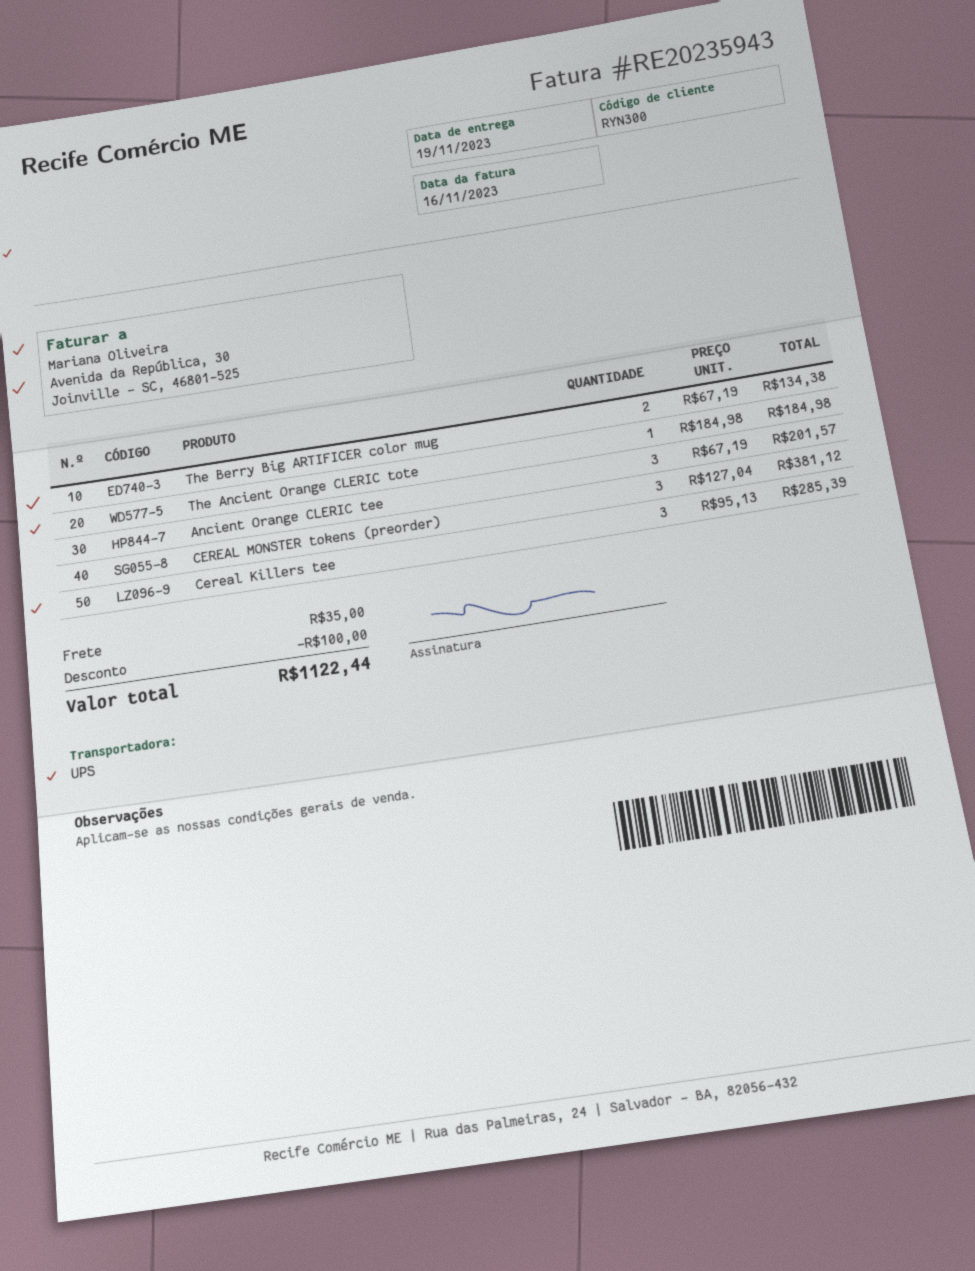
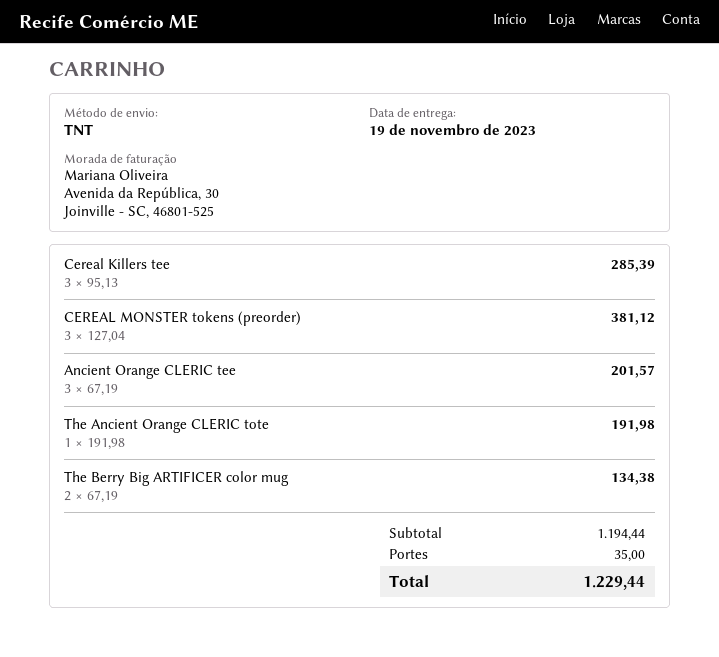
shipping method: UPS -> TNT
The Ancient Orange CLERIC tote: 1 x 184.98 = 184.98 -> 1 x 191.98 = 191.98
discount: 100.00 -> none
total: 1122.44 -> 1229.44

